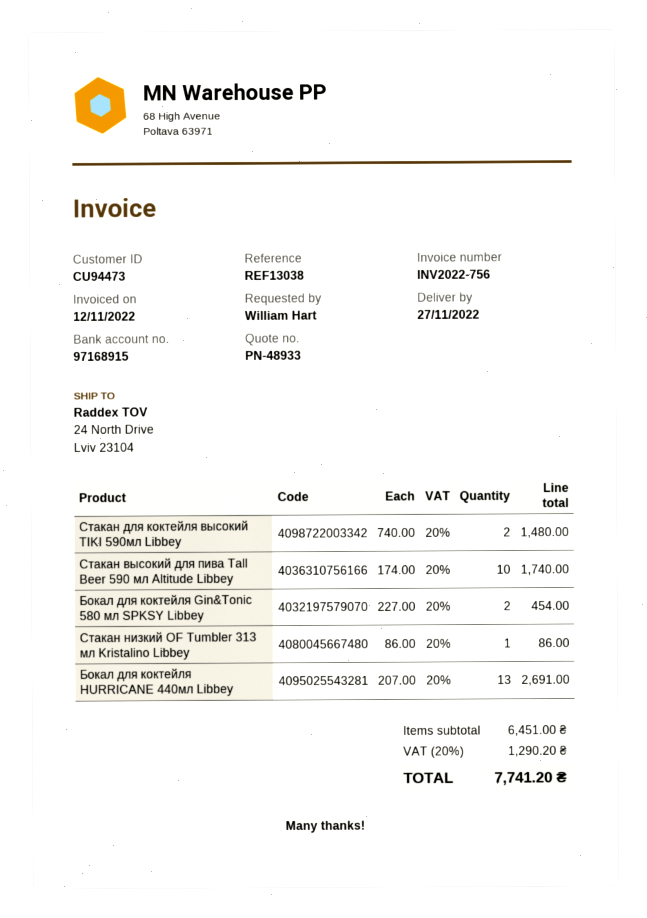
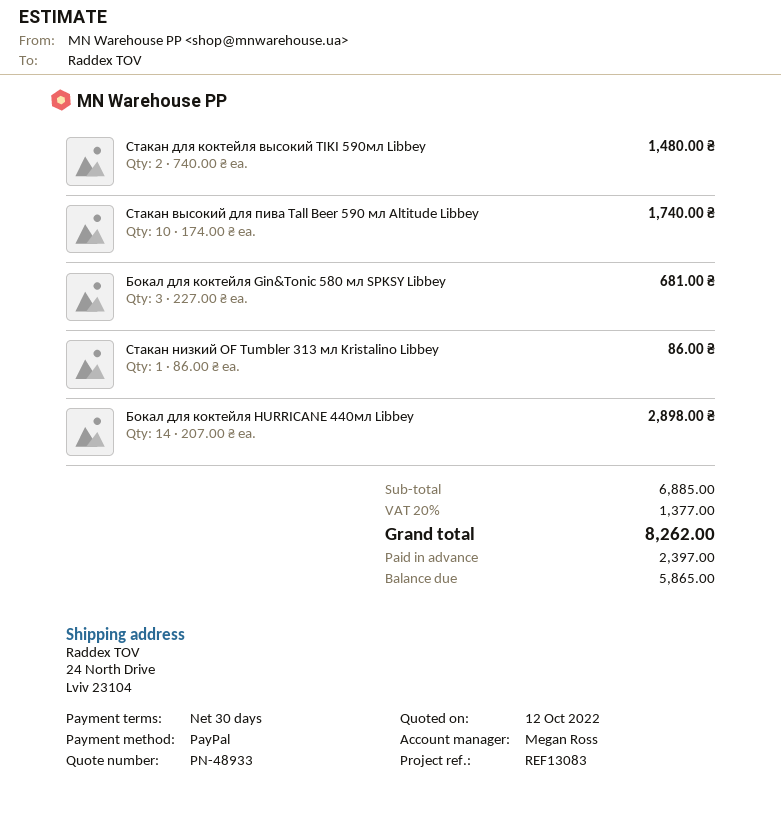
reference: REF13038 -> REF13083
Бокал для коктейля Gin&Tonic 580 мл SPKSY Libbey: 2 x 227.00 = 454.00 -> 3 x 227.00 = 681.00
Бокал для коктейля HURRICANE 440мл Libbey: 13 x 207.00 = 2691.00 -> 14 x 207.00 = 2898.00
subtotal: 6451.00 -> 6885.00
tax: 20% = 1290.20 -> 20% = 1377.00
total: 7741.20 -> 8262.00

